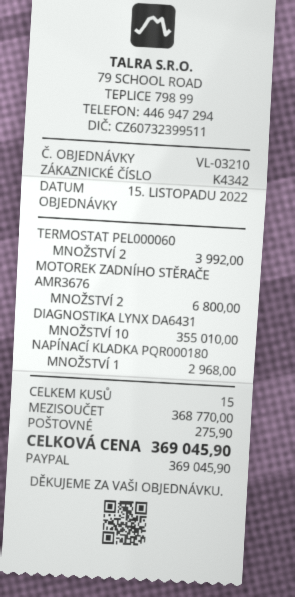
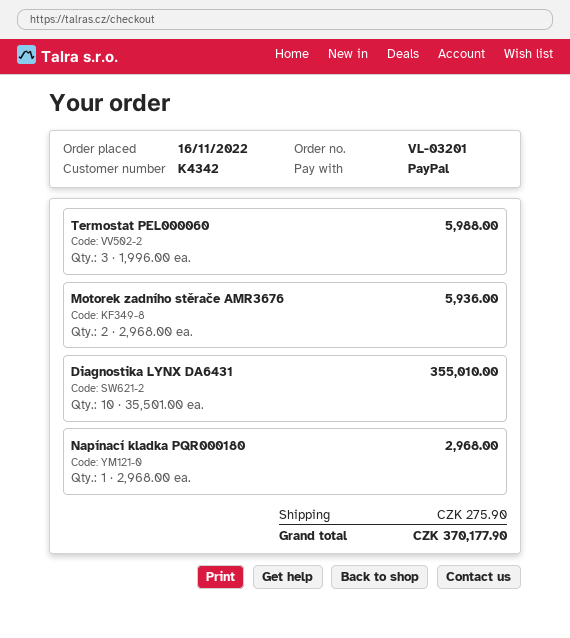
order number: VL-03210 -> VL-03201
order date: 2022-11-15 -> 2022-11-16
TERMOSTAT PEL000060: 2 for 3992.00 -> 3 for 5988.00
MOTOREK ZADNÍHO STĚRAČE AMR3676: 2 for 6800.00 -> 2 for 5936.00
total: 369045.90 -> 370177.90

